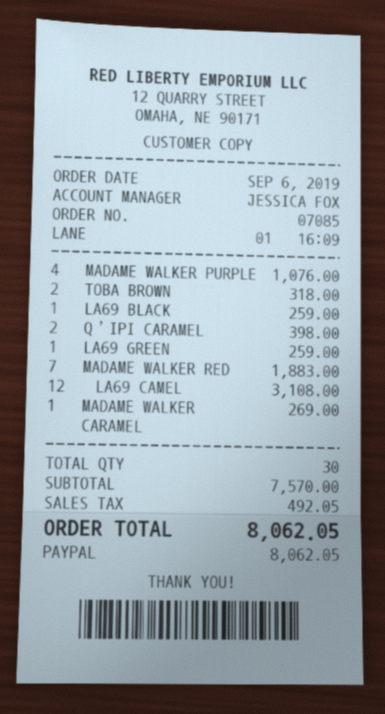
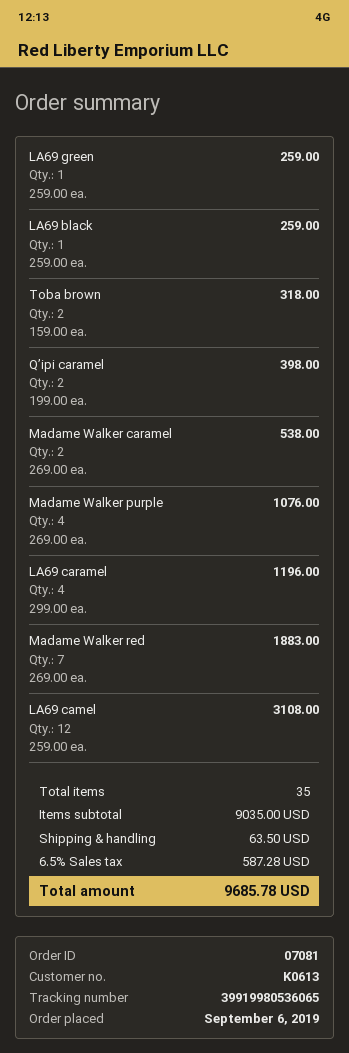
order number: 07085 -> 07081
MADAME WALKER CARAMEL: 1 for 269.00 -> 2 for 538.00
LA69 caramel: none -> 4 for 1196.00
total quantity: 30 -> 35
subtotal: 7570.00 -> 9035.00
shipping: none -> 63.50
tax: 492.05 -> 587.28
total: 8062.05 -> 9685.78

